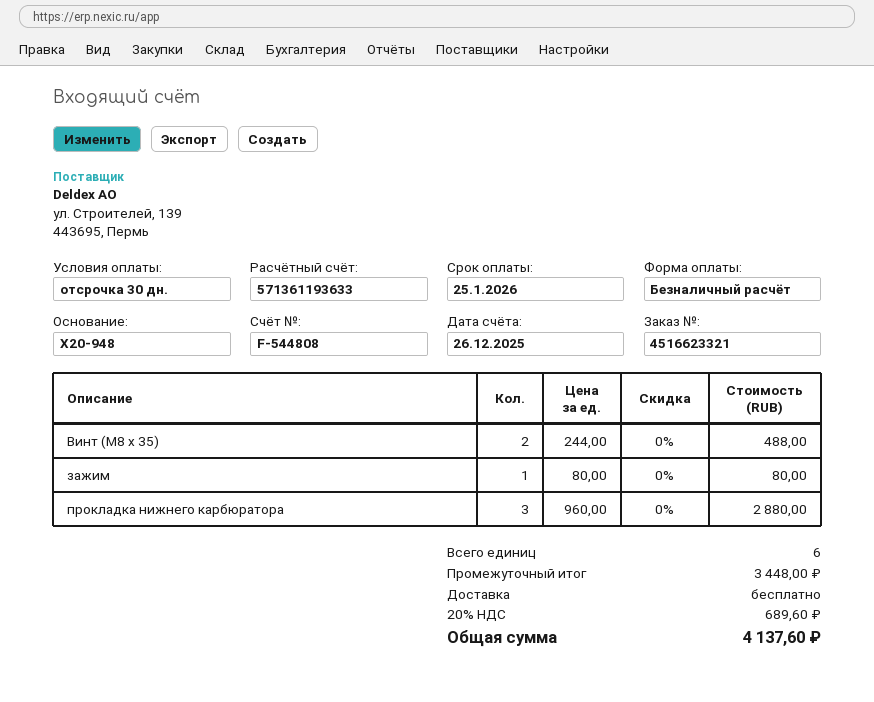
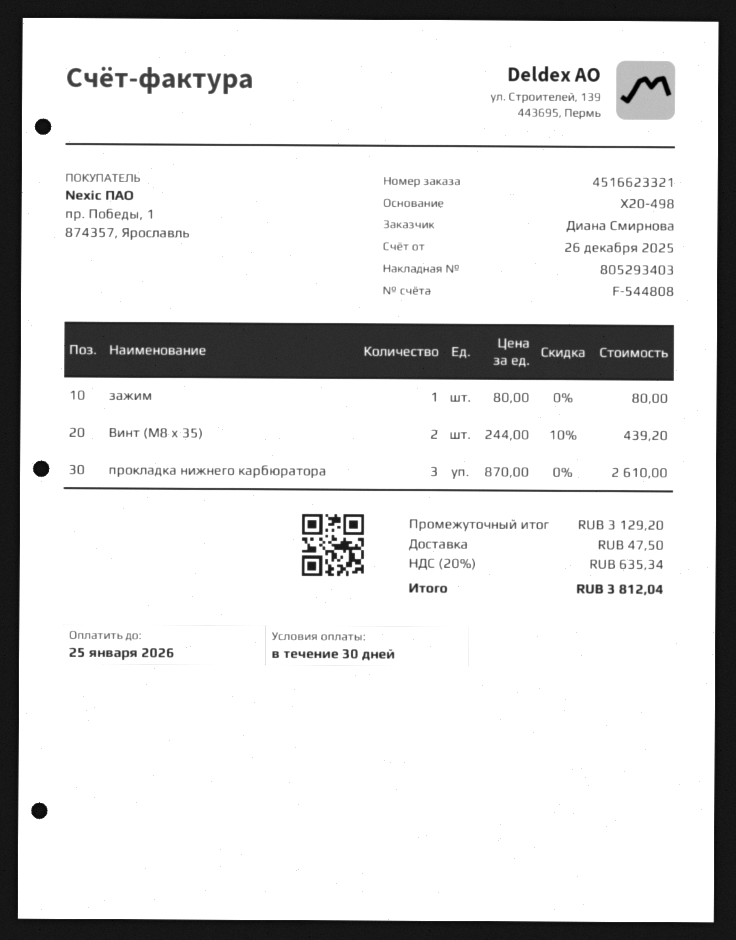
reference: X20-948 -> X20-498
Винт (M8 x 35): 2 x 244.00 = 488.00 -> 2 x 244.00 - 10% = 439.20
прокладка нижнего карбюратора: 3 x 960.00 = 2880.00 -> 3 x 870.00 = 2610.00
subtotal: 3448.00 -> 3129.20
shipping: 0.00 -> 47.50
tax: 20% = 689.60 -> 20% = 635.34
total: 4137.60 -> 3812.04

